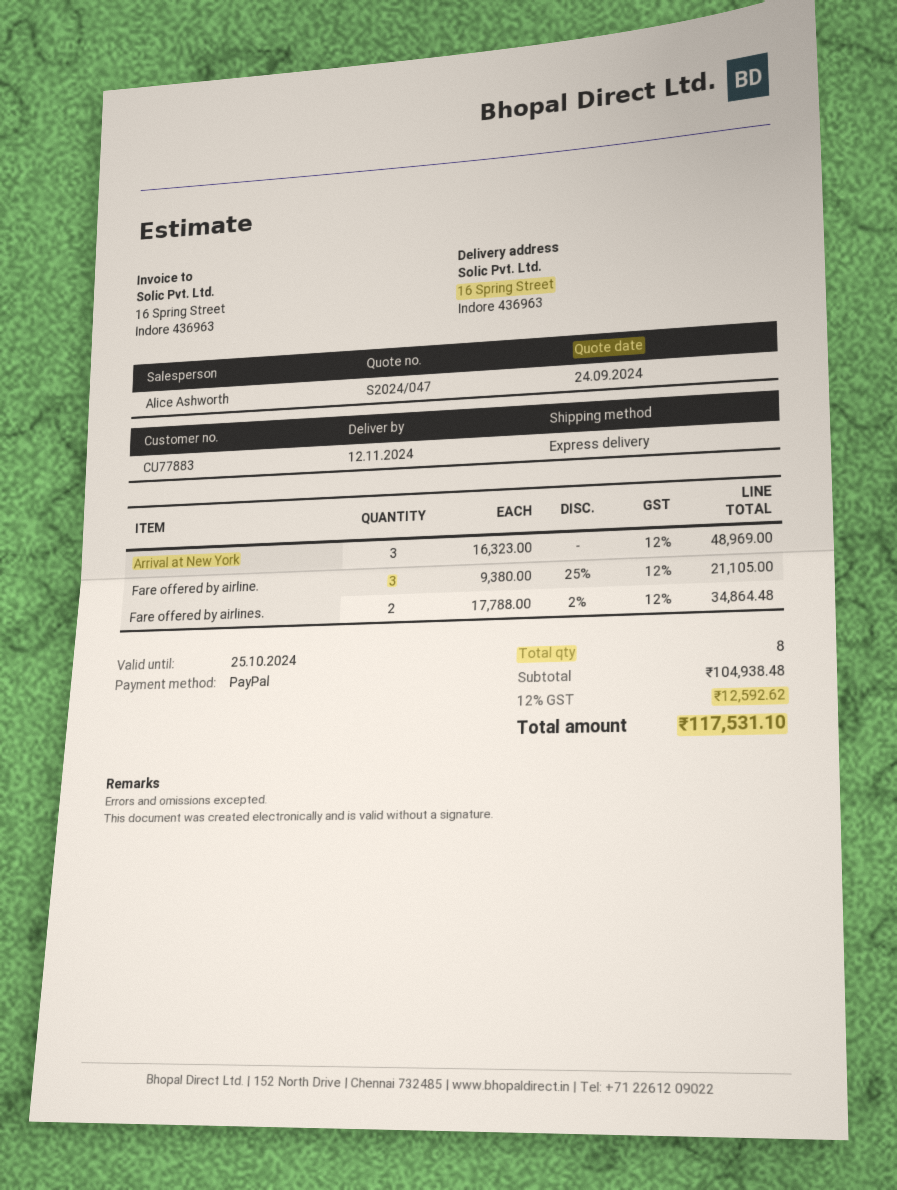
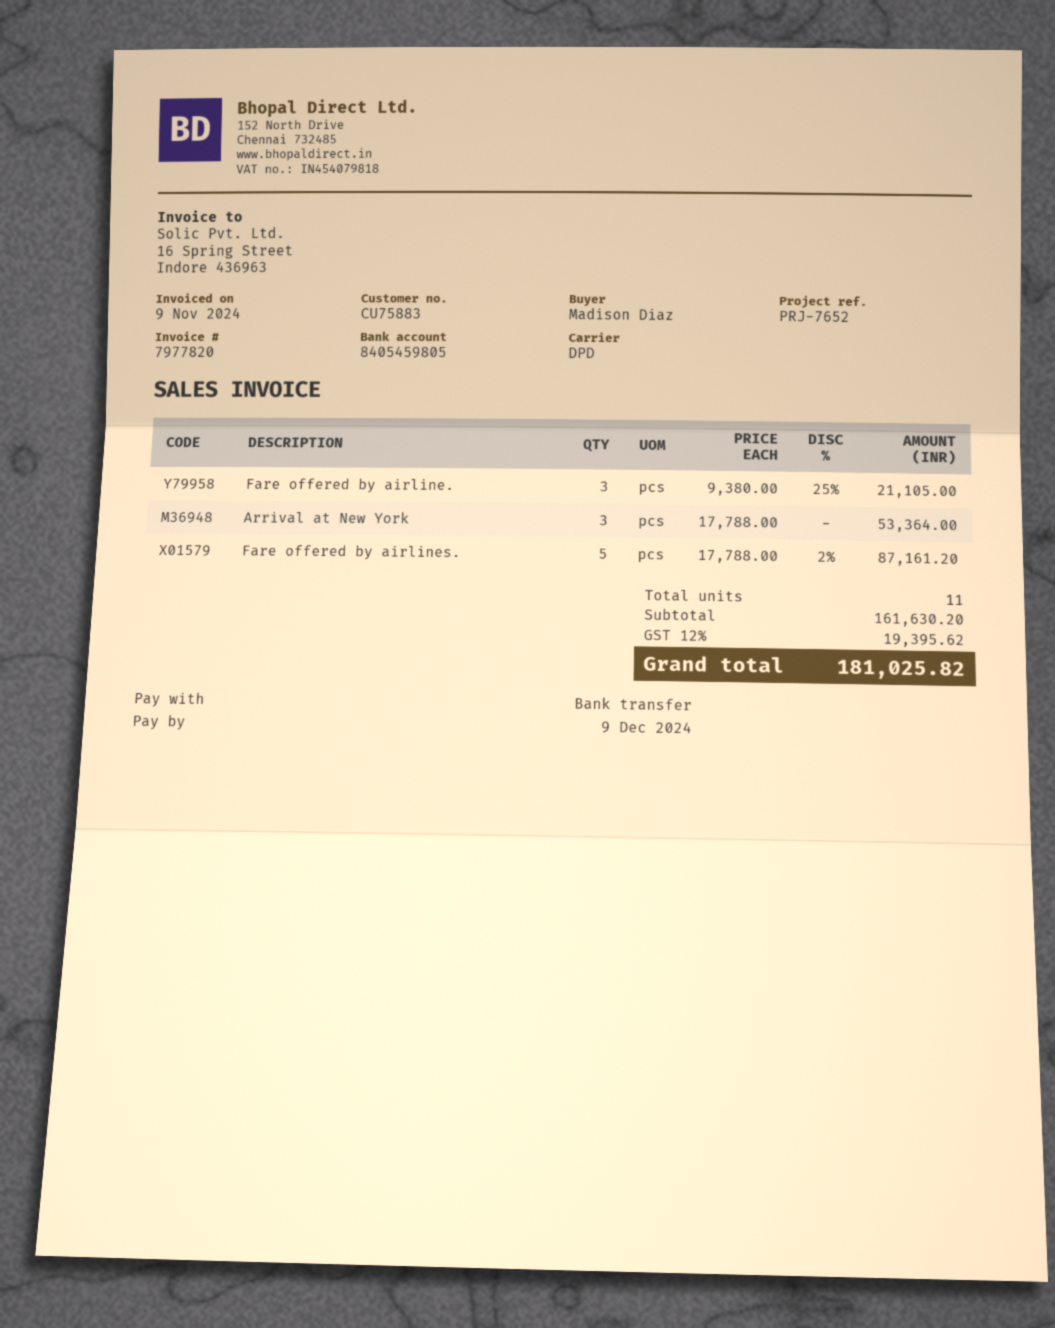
customer number: CU77883 -> CU75883
payment method: PayPal -> bank transfer
shipping method: express -> DPD
Arrival at New York: 3 x 16323.00 = 48969.00 -> 3 x 17788.00 = 53364.00
Fare offered by airlines.: 2 x 17788.00 - 2% = 34864.48 -> 5 x 17788.00 - 2% = 87161.20
total quantity: 8 -> 11
subtotal: 104938.48 -> 161630.20
tax: 12% = 12592.62 -> 12% = 19395.62
total: 117531.10 -> 181025.82

